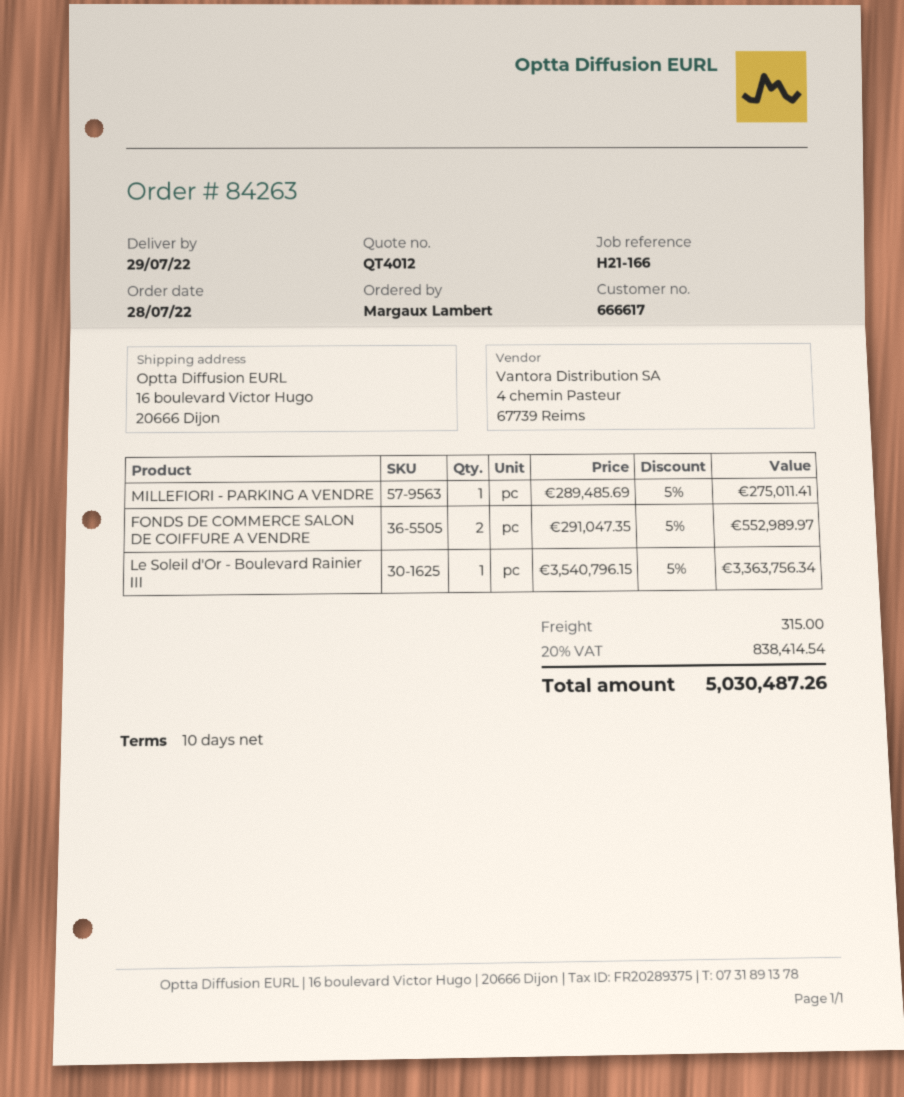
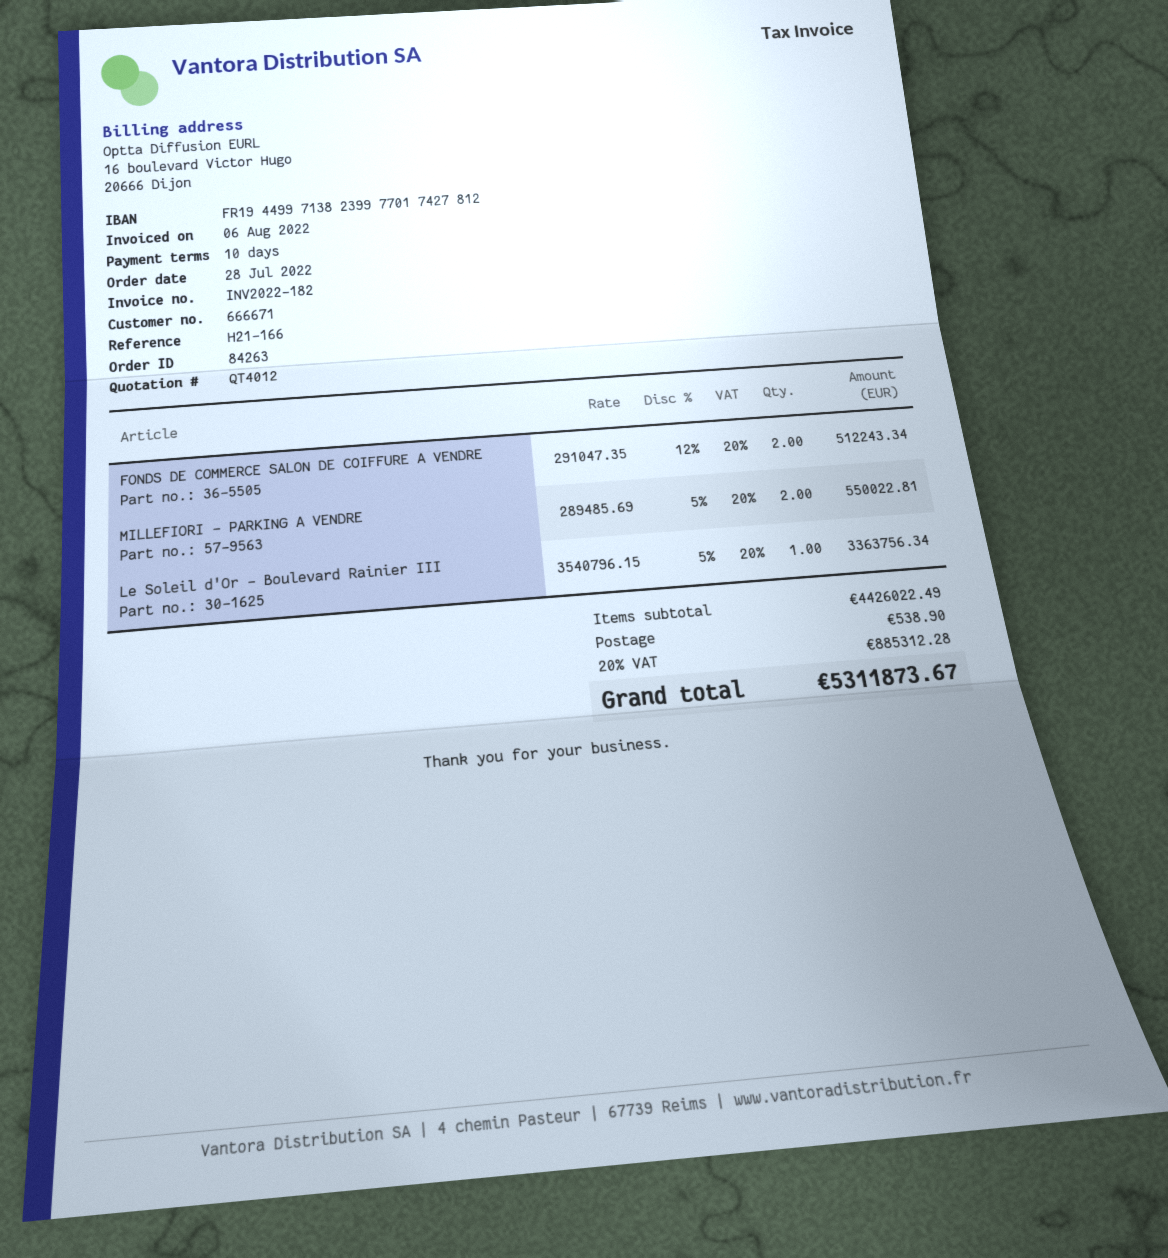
customer number: 666617 -> 666671
MILLEFIORI - PARKING A VENDRE: 1 x 289485.69 - 5% = 275011.41 -> 2 x 289485.69 - 5% = 550022.81
FONDS DE COMMERCE SALON DE COIFFURE A VENDRE: 2 x 291047.35 - 5% = 552989.97 -> 2 x 291047.35 - 12% = 512243.34
shipping: 315.00 -> 538.90
tax: 20% = 838414.54 -> 20% = 885312.28
total: 5030487.26 -> 5311873.67

